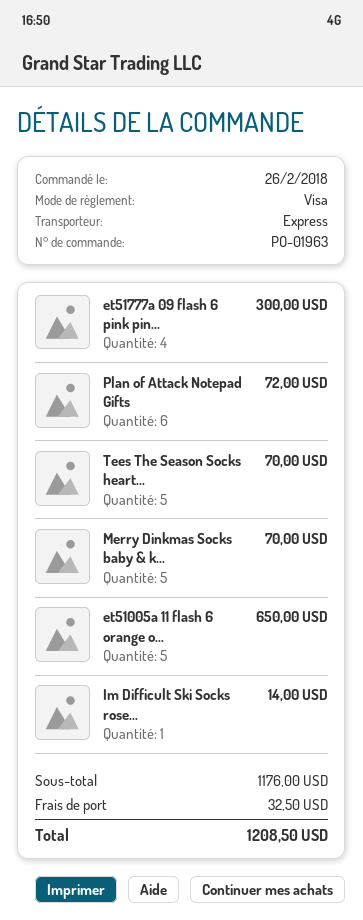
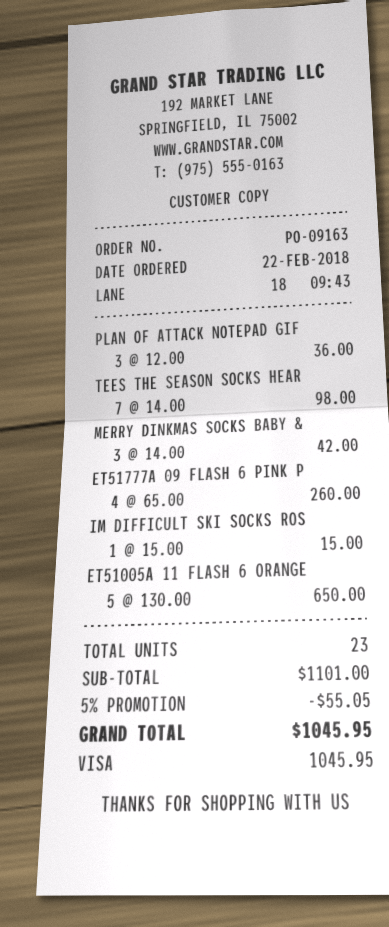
order number: PO-01963 -> PO-09163
order date: 2018-02-26 -> 2018-02-22
et51777a 09 flash 6 pink pin...: 4 for 300.00 -> 4 for 260.00
Plan of Attack Notepad Gifts: 6 for 72.00 -> 3 for 36.00
Tees The Season Socks heart...: 5 for 70.00 -> 7 for 98.00
Merry Dinkmas Socks baby & k...: 5 for 70.00 -> 3 for 42.00
Im Difficult Ski Socks rose...: 1 for 14.00 -> 1 for 15.00
subtotal: 1176.00 -> 1101.00
discount: none -> 5% = 55.05
shipping: 32.50 -> none
total: 1208.50 -> 1045.95

